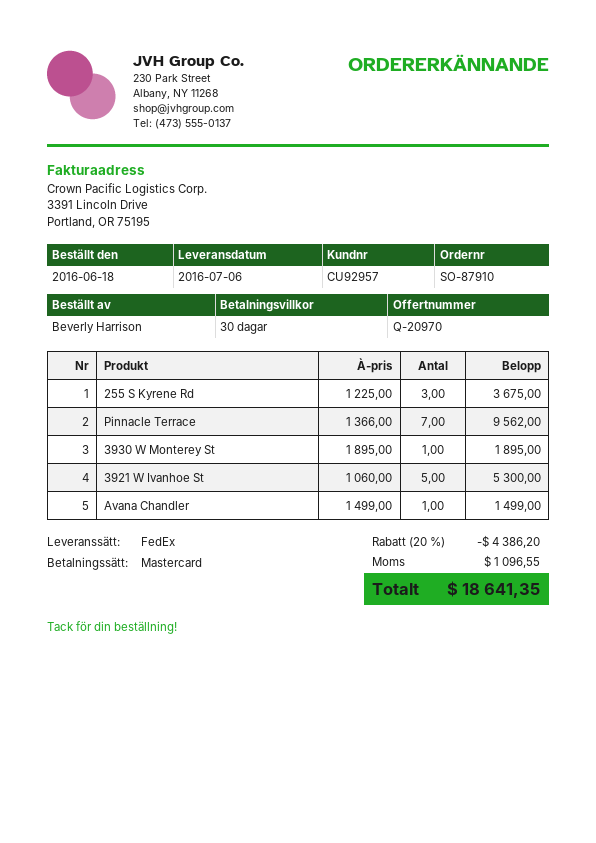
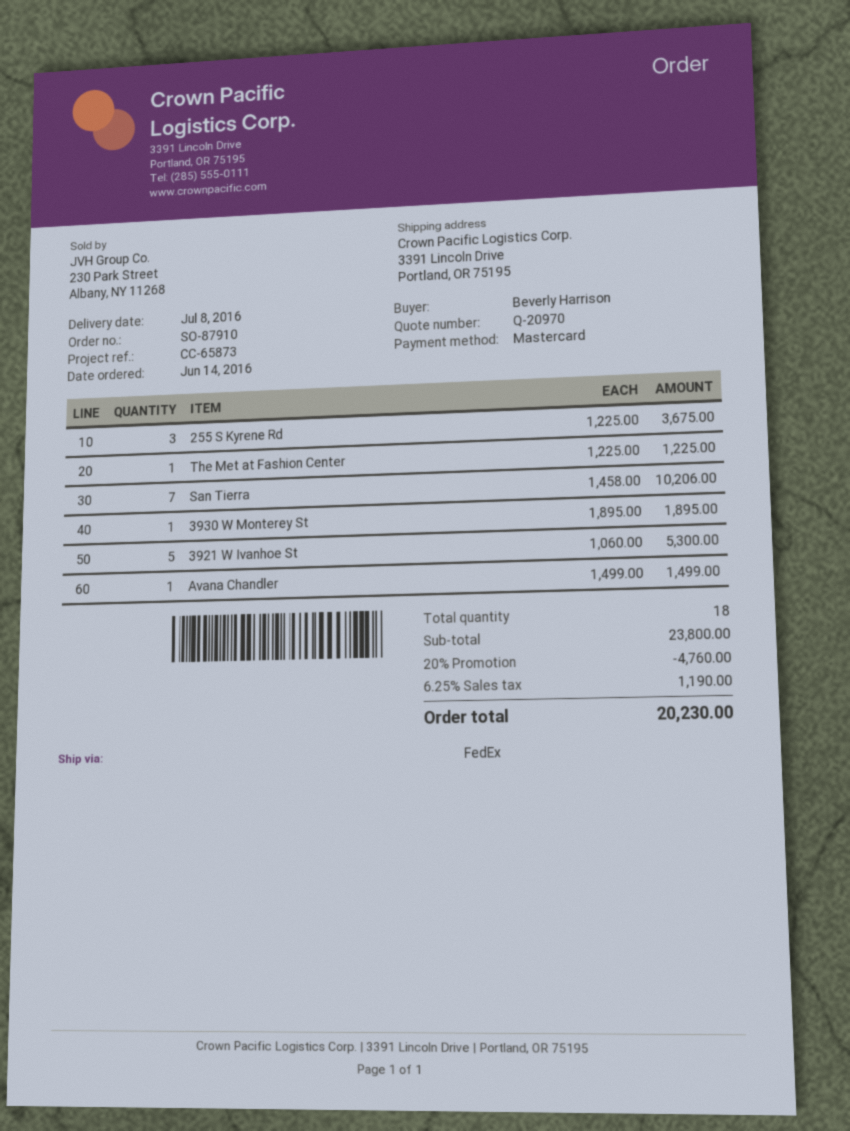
order date: 2016-06-18 -> 2016-06-14
delivery date: 2016-07-06 -> 2016-07-08
Pinnacle Terrace: 7 x 1366.00 = 9562.00 -> none
The Met at Fashion Center: none -> 1 x 1225.00 = 1225.00
San Tierra: none -> 7 x 1458.00 = 10206.00
discount: 20% = 4386.20 -> 20% = 4760.00
tax: 1096.55 -> 1190.00
total: 18641.35 -> 20230.00

